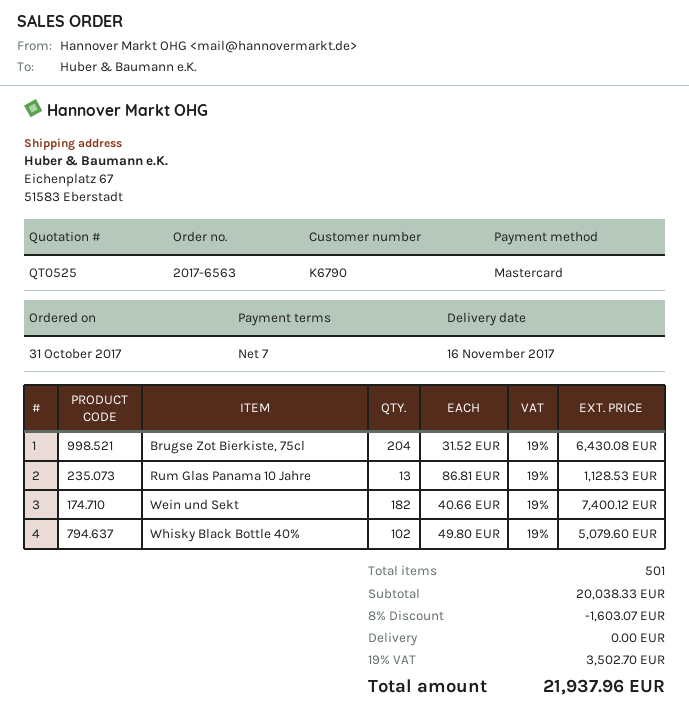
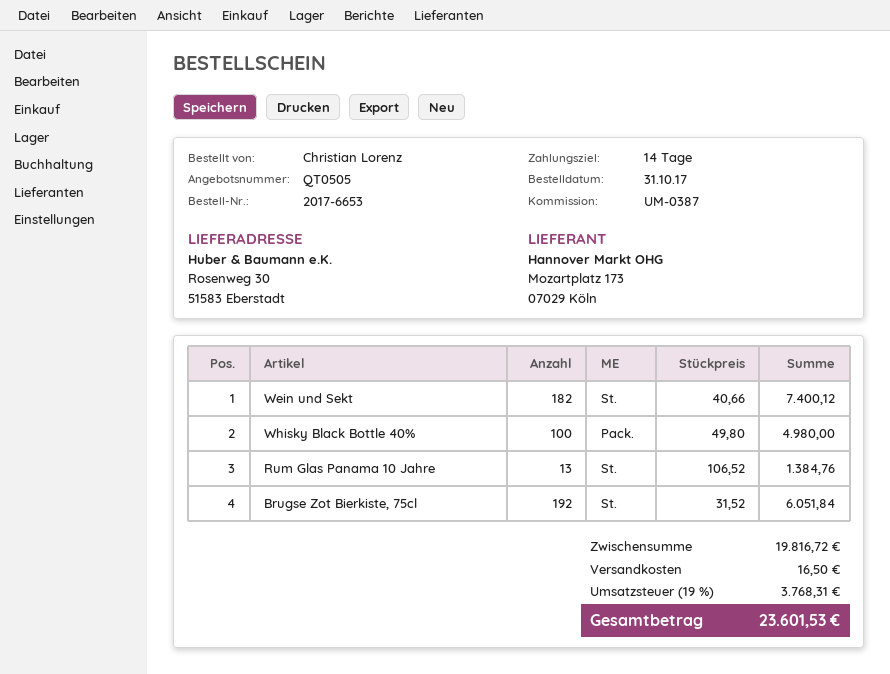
quote number: QT0525 -> QT0505
order number: 2017-6563 -> 2017-6653
payment terms: 7 days -> 14 days
ship to: Eichenplatz 67, 51583 Eberstadt -> Rosenweg 30, 51583 Eberstadt
Brugse Zot Bierkiste, 75cl: 204 x 31.52 = 6430.08 -> 192 x 31.52 = 6051.84
Rum Glas Panama 10 Jahre: 13 x 86.81 = 1128.53 -> 13 x 106.52 = 1384.76
Whisky Black Bottle 40%: 102 x 49.80 = 5079.60 -> 100 x 49.80 = 4980.00
subtotal: 20038.33 -> 19816.72
discount: 8% = 1603.07 -> none
shipping: 0.00 -> 16.50
tax: 19% = 3502.70 -> 19% = 3768.31
total: 21937.96 -> 23601.53

